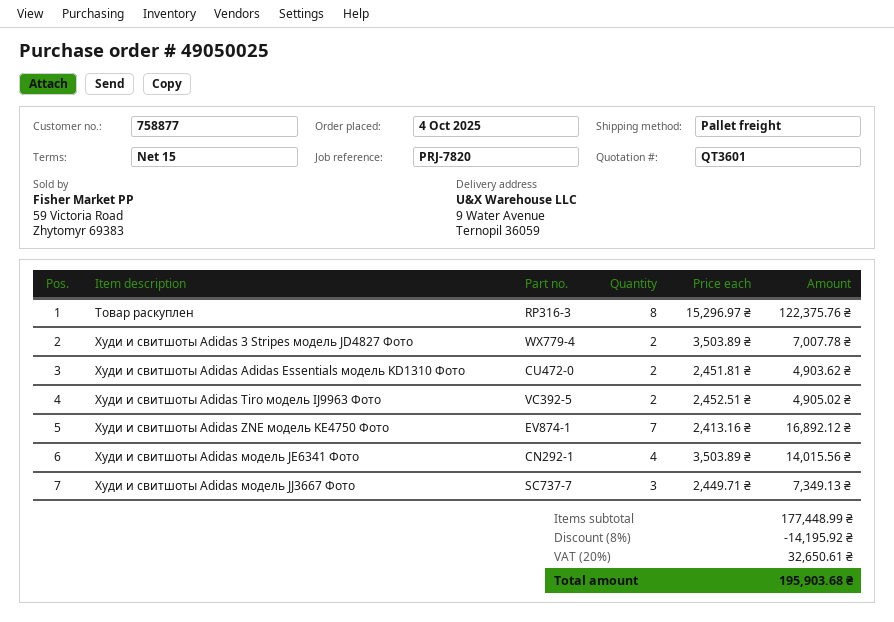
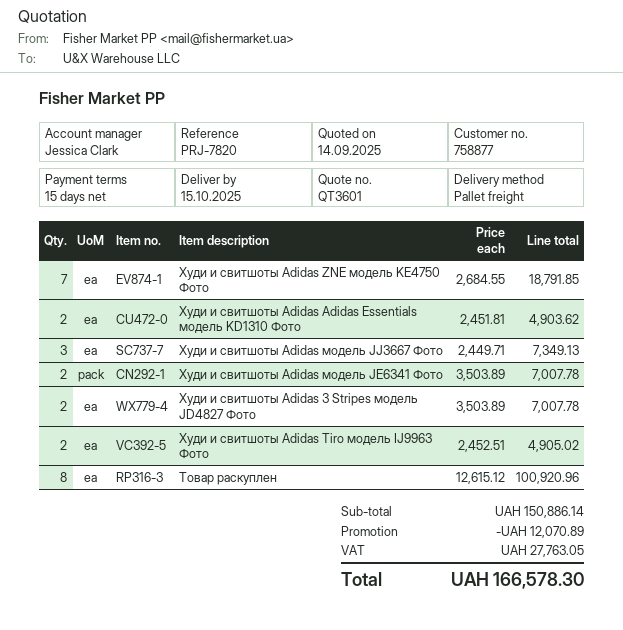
Товар раскуплен: 8 x 15296.97 = 122375.76 -> 8 x 12615.12 = 100920.96
Худи и свитшоты Adidas ZNE модель KE4750 Фото: 7 x 2413.16 = 16892.12 -> 7 x 2684.55 = 18791.85
Худи и свитшоты Adidas модель JE6341 Фото: 4 x 3503.89 = 14015.56 -> 2 x 3503.89 = 7007.78
subtotal: 177448.99 -> 150886.14
discount: 14195.92 -> 12070.89
tax: 32650.61 -> 27763.05
total: 195903.68 -> 166578.30

